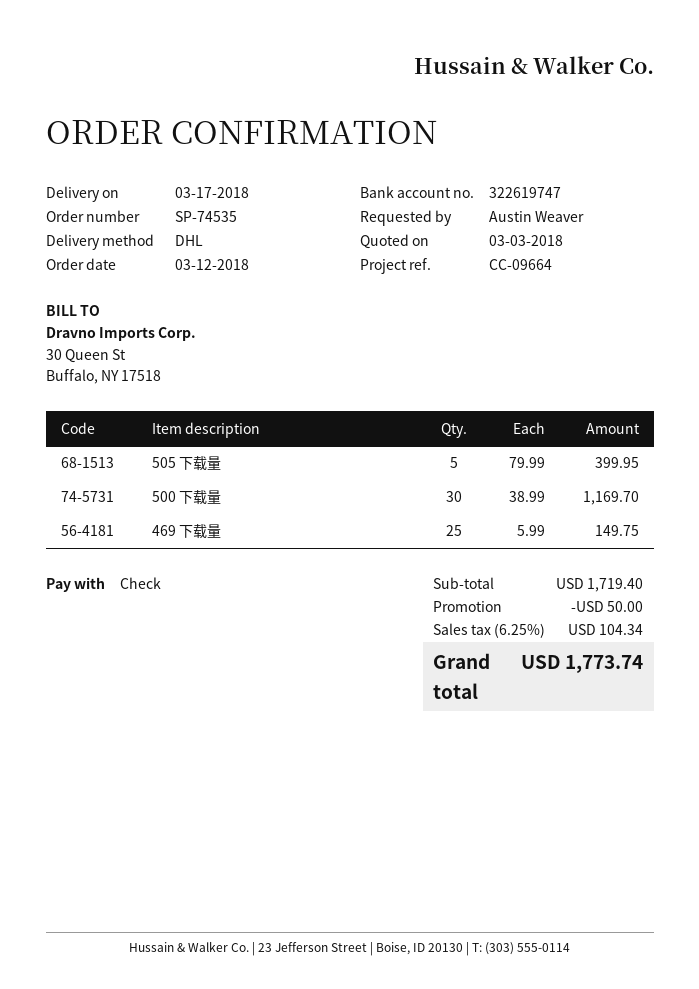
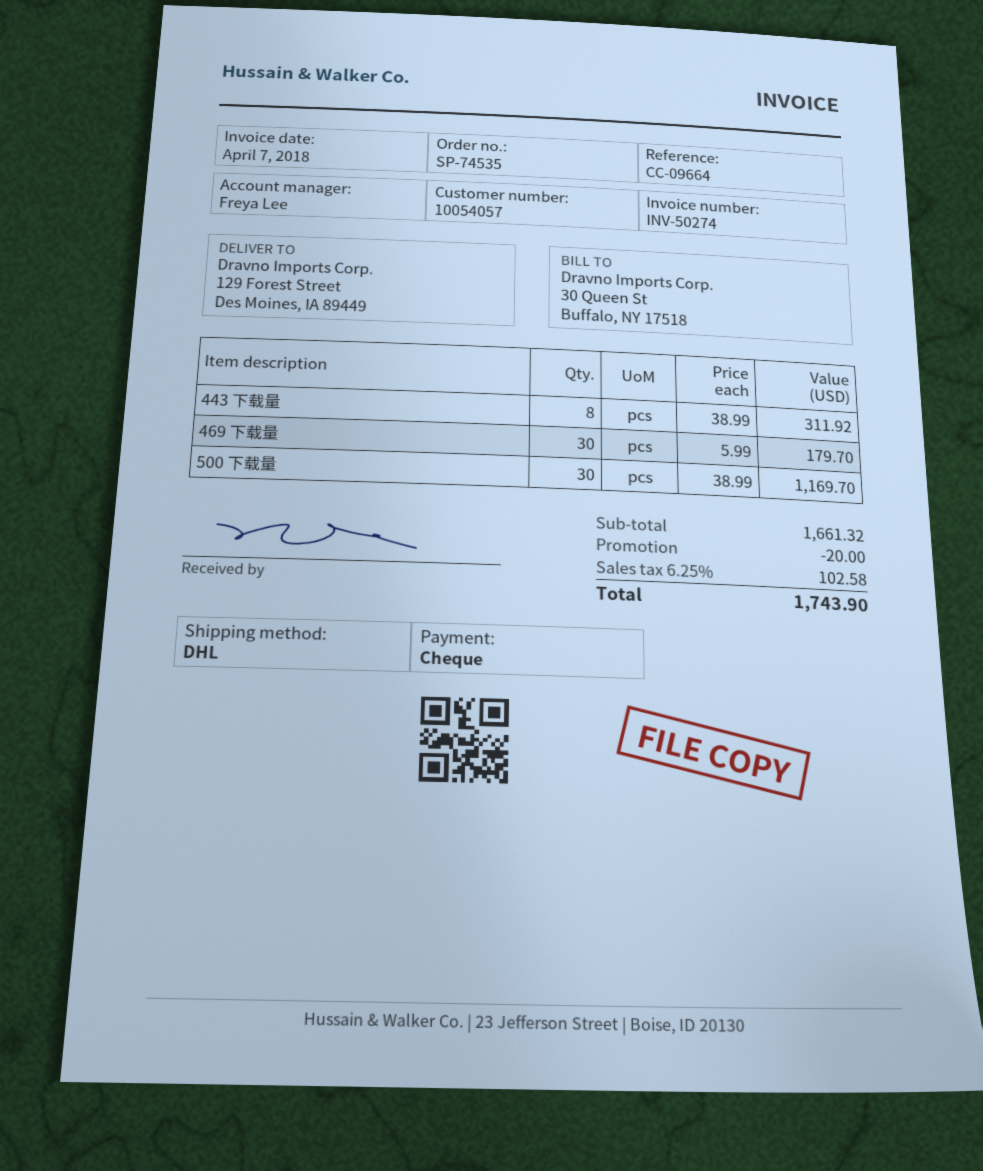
505 下载量: 5 x 79.99 = 399.95 -> none
469 下载量: 25 x 5.99 = 149.75 -> 30 x 5.99 = 179.70
443 下载量: none -> 8 x 38.99 = 311.92
subtotal: 1719.40 -> 1661.32
discount: 50.00 -> 20.00
tax: 6.25% = 104.34 -> 6.25% = 102.58
total: 1773.74 -> 1743.90

